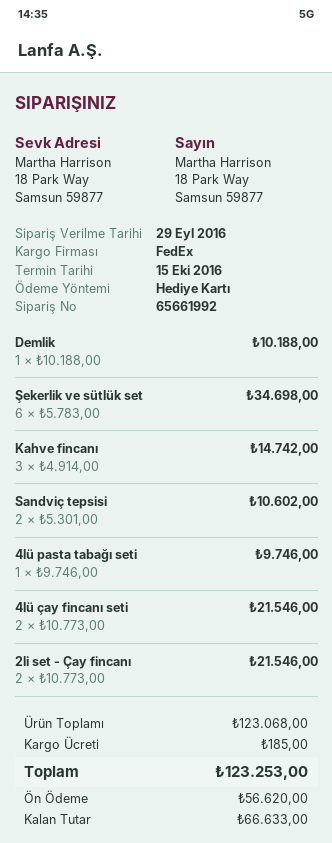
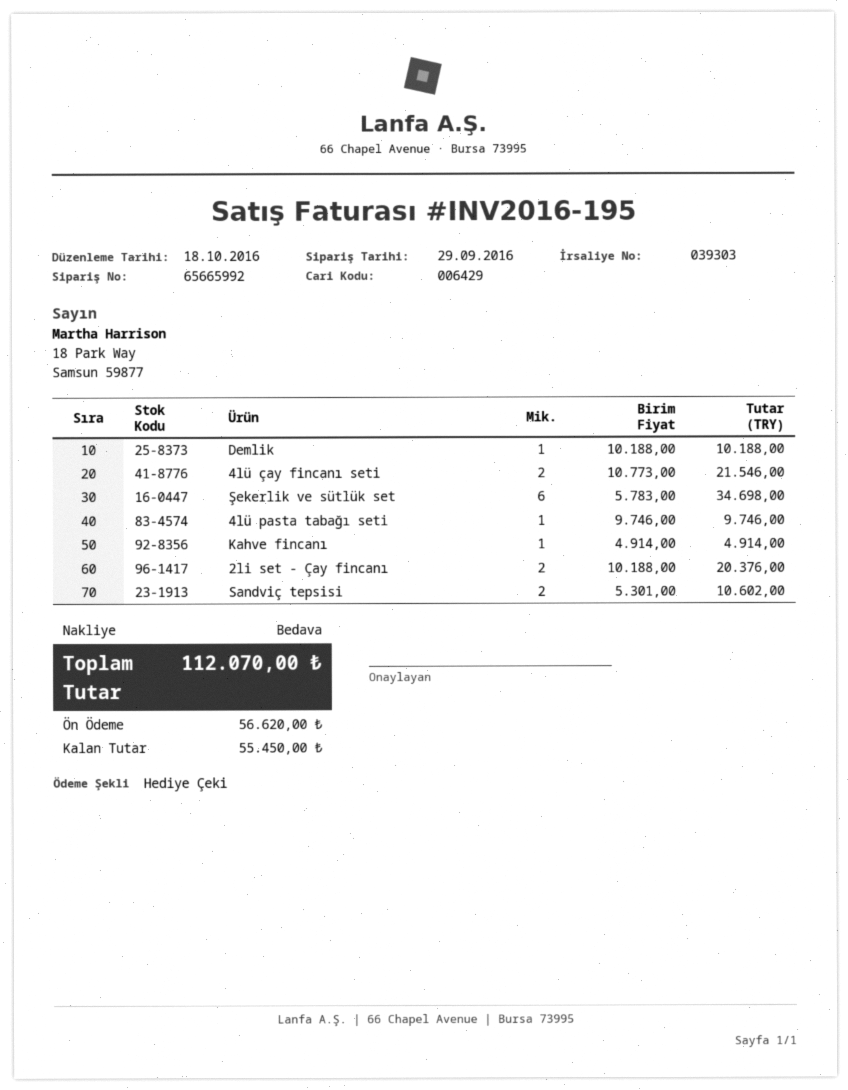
order number: 65661992 -> 65665992
Kahve fincanı: 3 x 4914.00 = 14742.00 -> 1 x 4914.00 = 4914.00
2li set - Çay fincanı: 2 x 10773.00 = 21546.00 -> 2 x 10188.00 = 20376.00
shipping: 185.00 -> 0.00
total: 123253.00 -> 112070.00
balance: 66633.00 -> 55450.00

